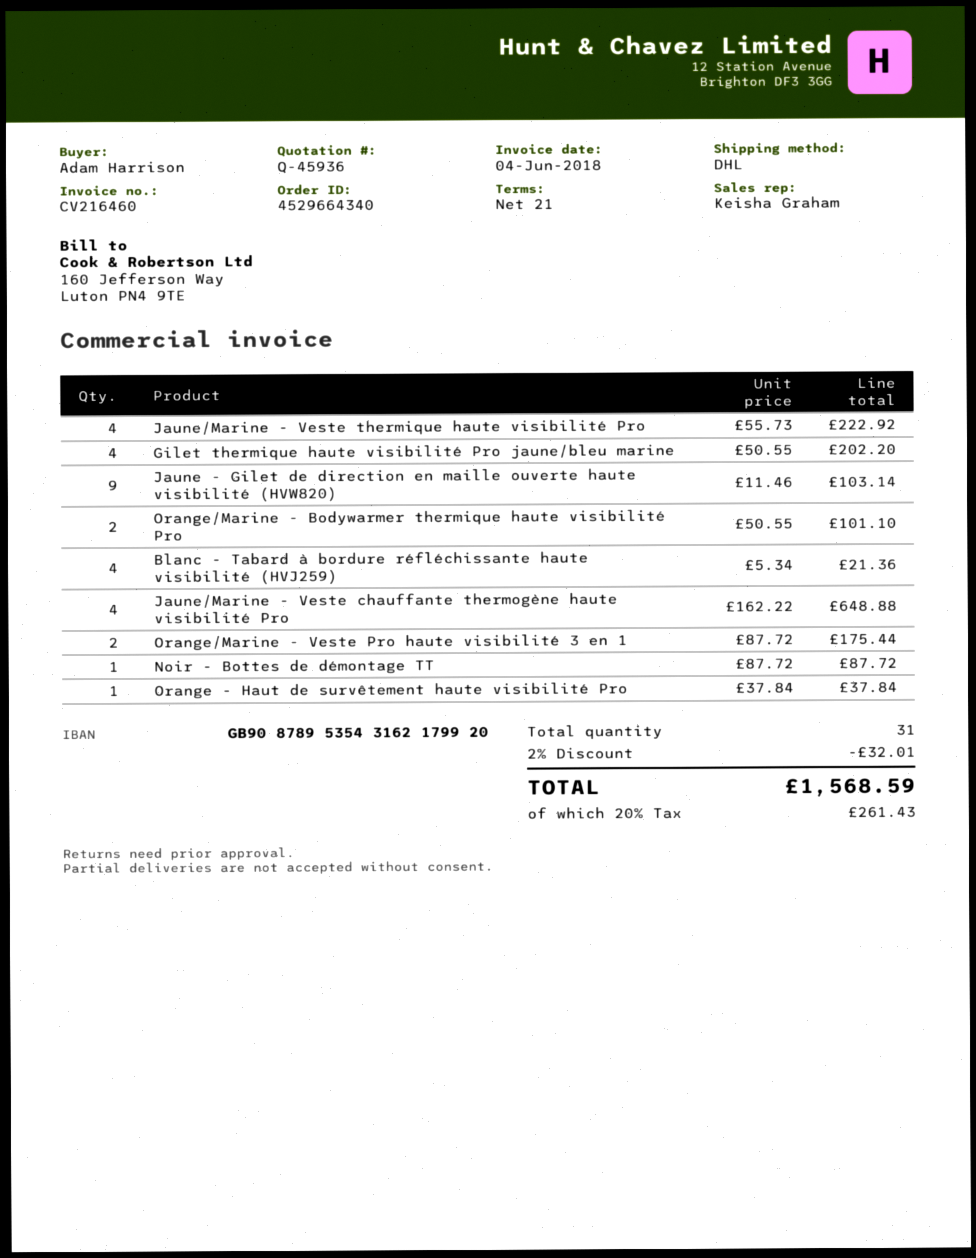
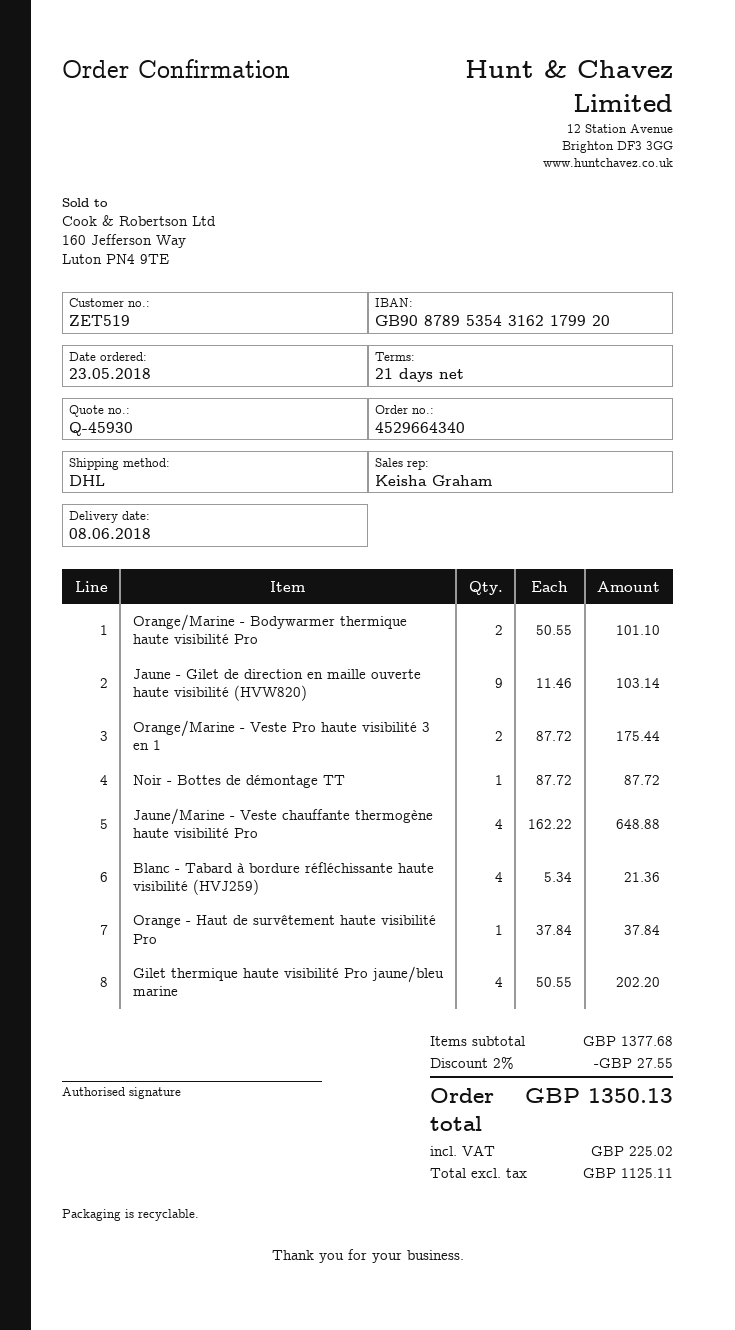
quote number: Q-45936 -> Q-45930
Jaune/Marine - Veste thermique haute visibilité Pro: 4 x 55.73 = 222.92 -> none
discount: 2% = 32.01 -> 2% = 27.55
tax: 261.43 -> 225.02
total: 1568.59 -> 1350.13

